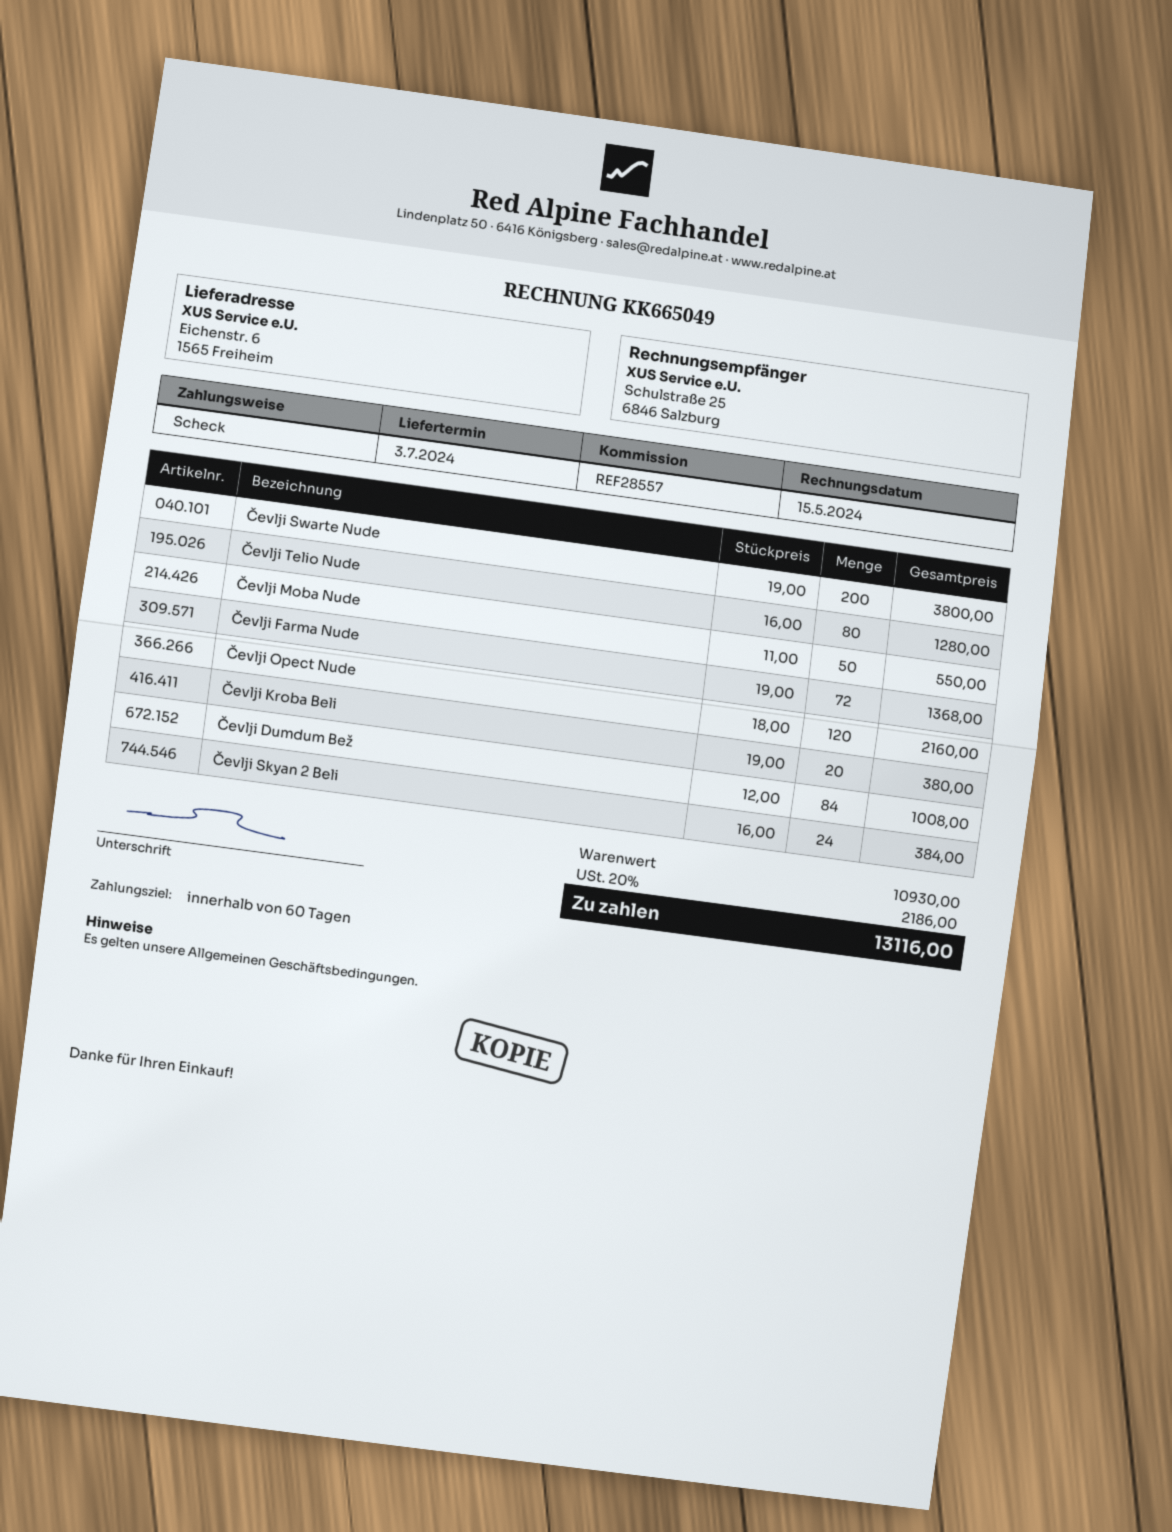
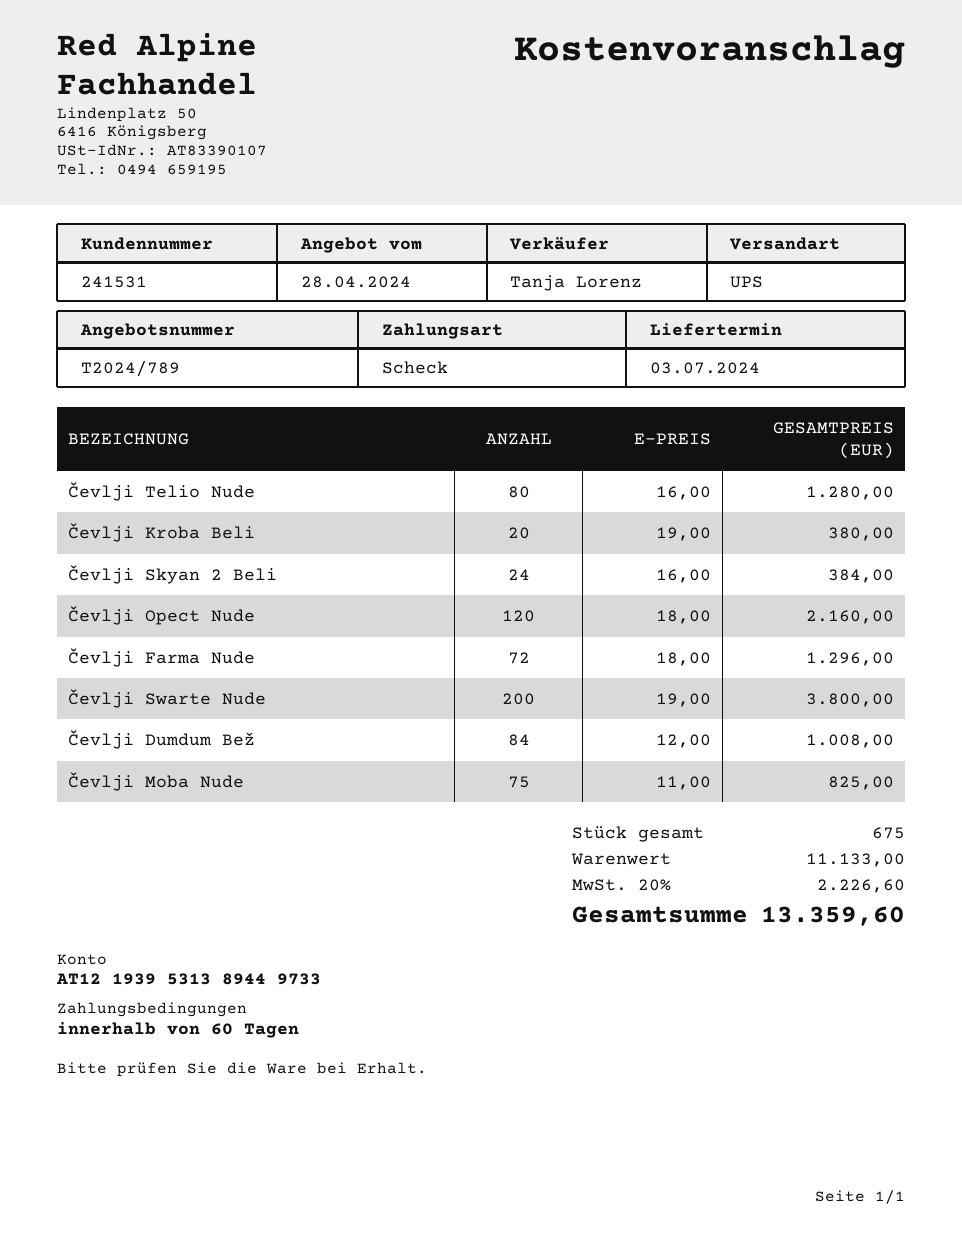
Čevlji Moba Nude: 50 x 11.00 = 550.00 -> 75 x 11.00 = 825.00
Čevlji Farma Nude: 72 x 19.00 = 1368.00 -> 72 x 18.00 = 1296.00
subtotal: 10930.00 -> 11133.00
tax: 20% = 2186.00 -> 20% = 2226.60
total: 13116.00 -> 13359.60

